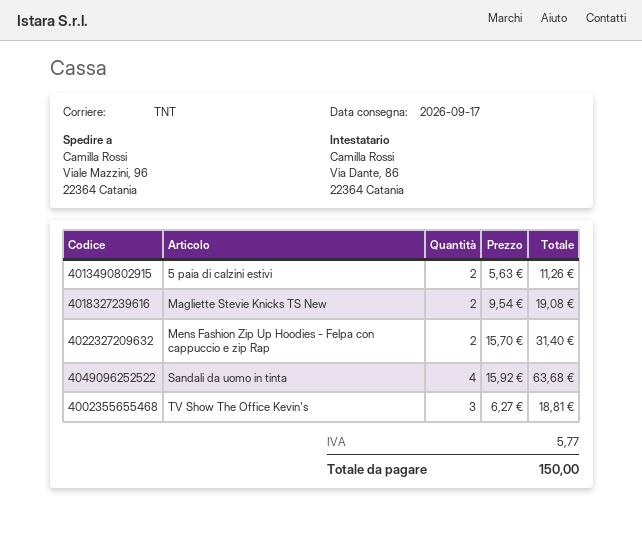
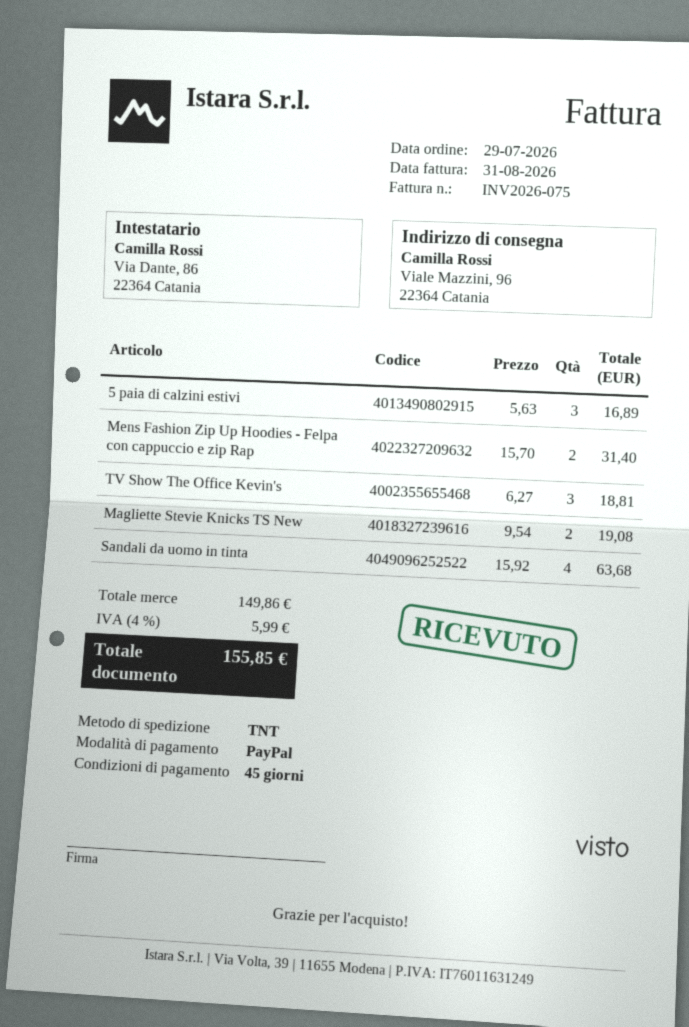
5 paia di calzini estivi: 2 x 5.63 = 11.26 -> 3 x 5.63 = 16.89
tax: 5.77 -> 5.99
total: 150.00 -> 155.85

